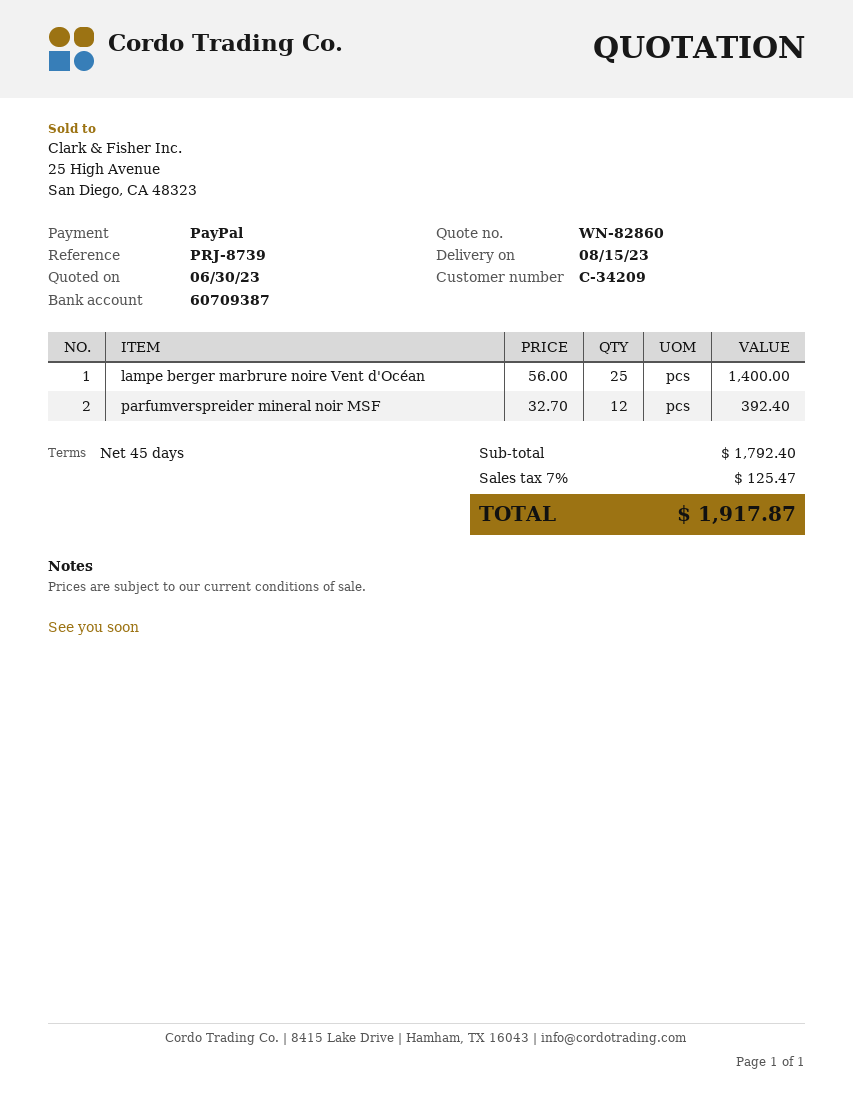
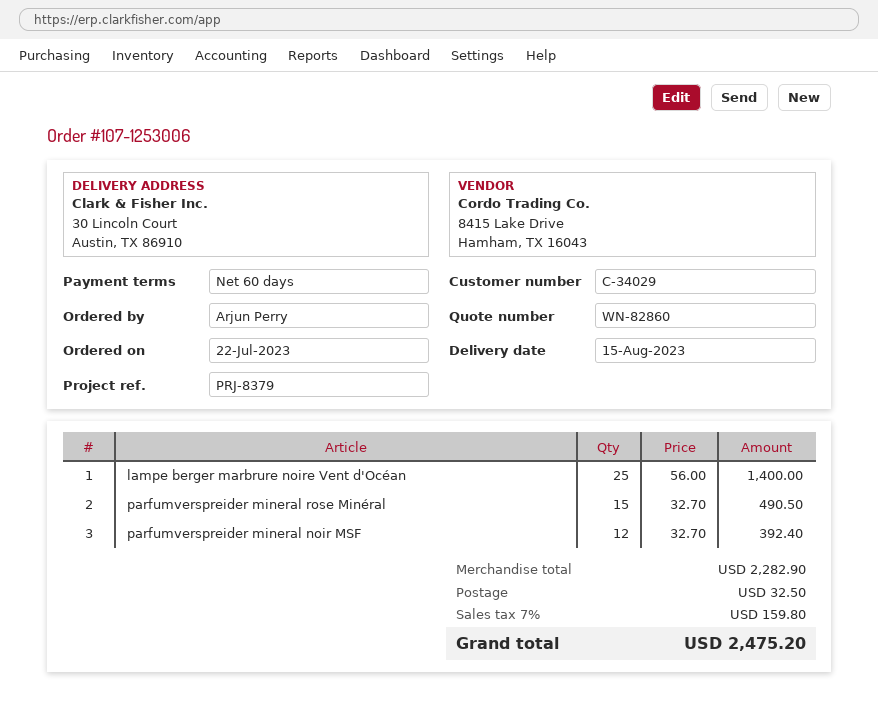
payment terms: 45 days -> 60 days
customer number: C-34209 -> C-34029
reference: PRJ-8739 -> PRJ-8379
parfumverspreider mineral rose Minéral: none -> 15 x 32.70 = 490.50
subtotal: 1792.40 -> 2282.90
shipping: none -> 32.50
tax: 7% = 125.47 -> 7% = 159.80
total: 1917.87 -> 2475.20

